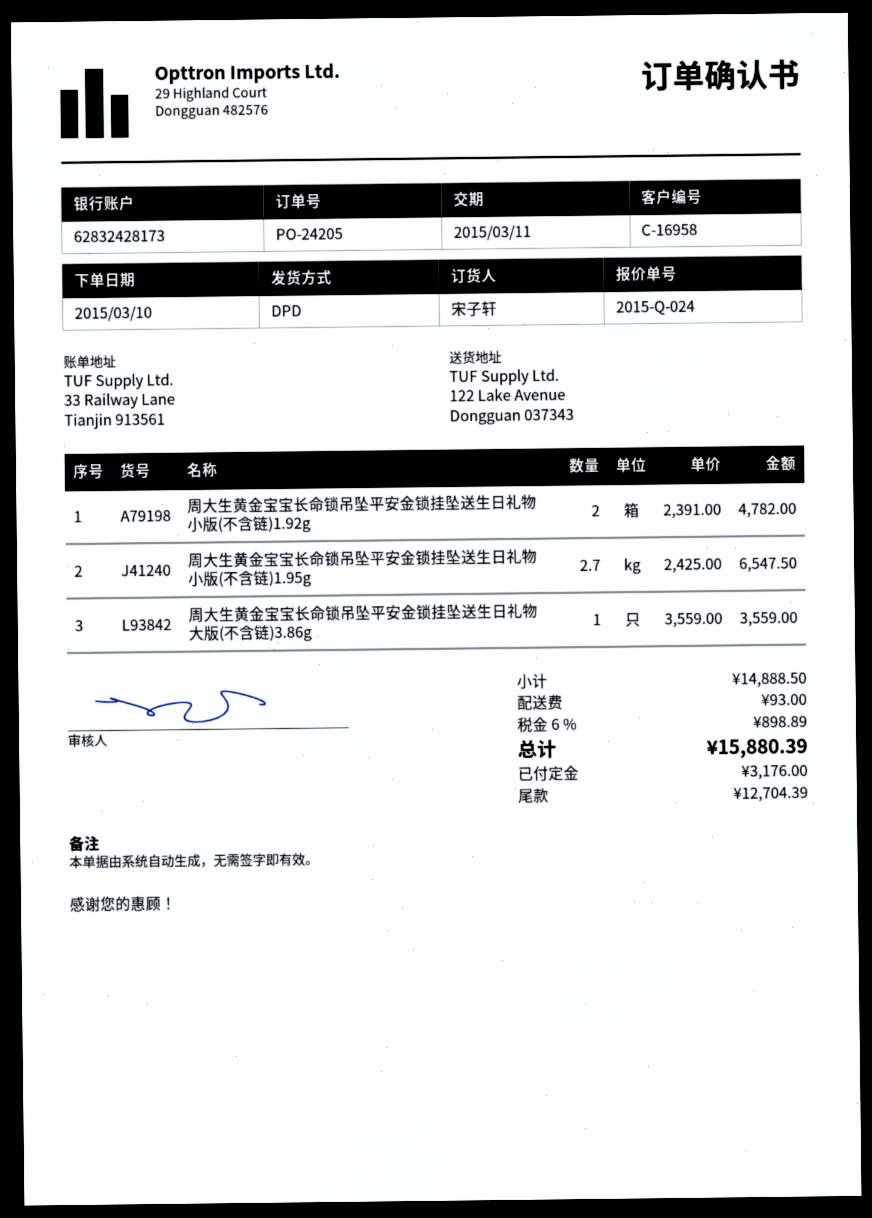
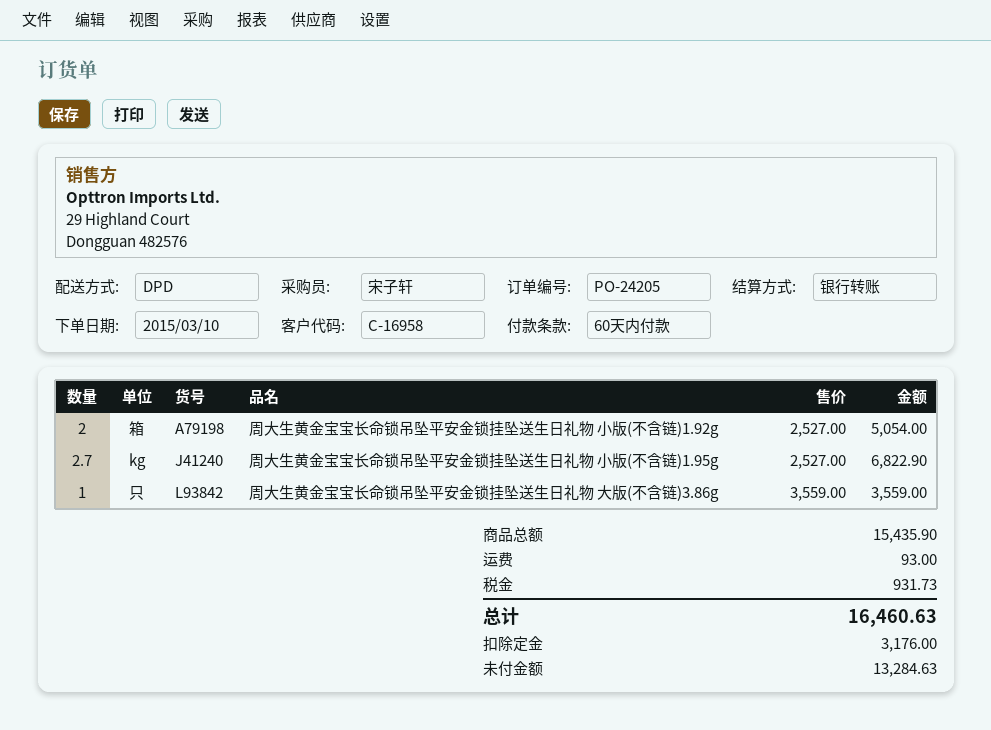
周大生黄金宝宝长命锁吊坠平安金锁挂坠送生日礼物 小版(不含链)1.92g: 2 x 2391.00 = 4782.00 -> 2 x 2527.00 = 5054.00
周大生黄金宝宝长命锁吊坠平安金锁挂坠送生日礼物 小版(不含链)1.95g: 2.7 x 2425.00 = 6547.50 -> 2.7 x 2527.00 = 6822.90
subtotal: 14888.50 -> 15435.90
tax: 898.89 -> 931.73
total: 15880.39 -> 16460.63
balance: 12704.39 -> 13284.63

